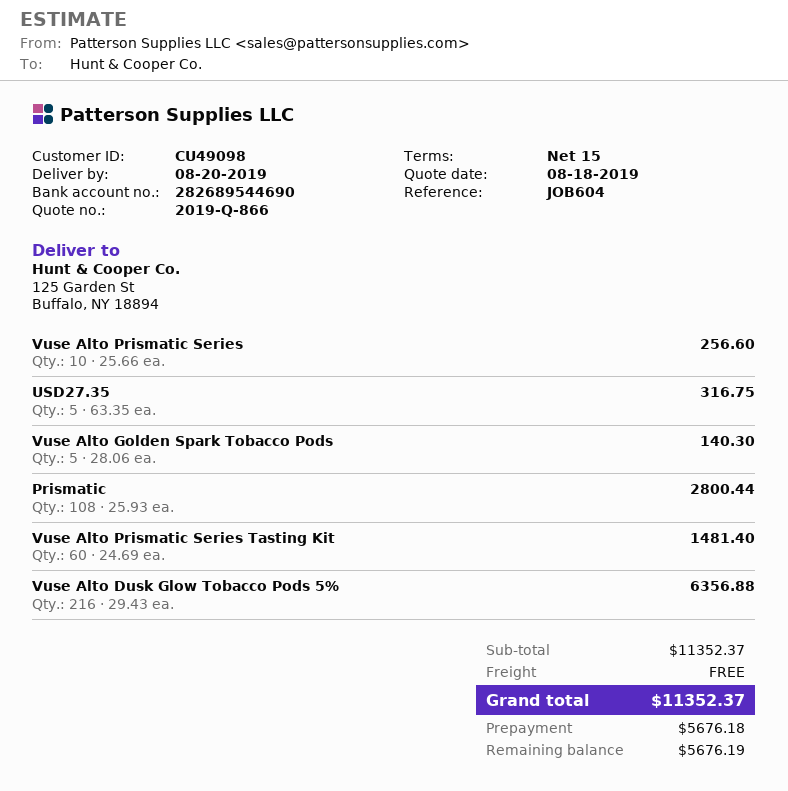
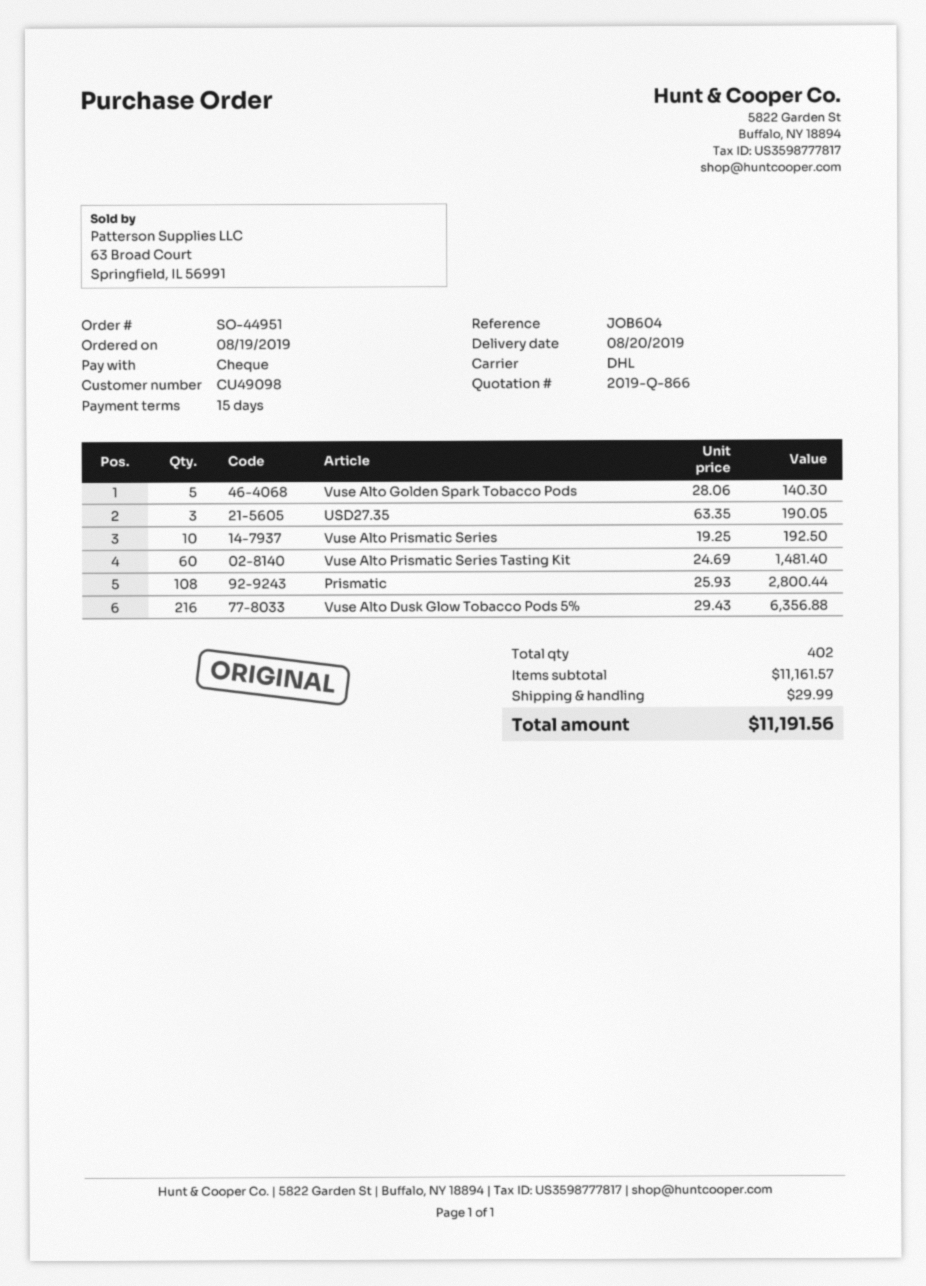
Vuse Alto Prismatic Series: 10 x 25.66 = 256.60 -> 10 x 19.25 = 192.50
USD27.35: 5 x 63.35 = 316.75 -> 3 x 63.35 = 190.05
subtotal: 11352.37 -> 11161.57
shipping: 0.00 -> 29.99
total: 11352.37 -> 11191.56

